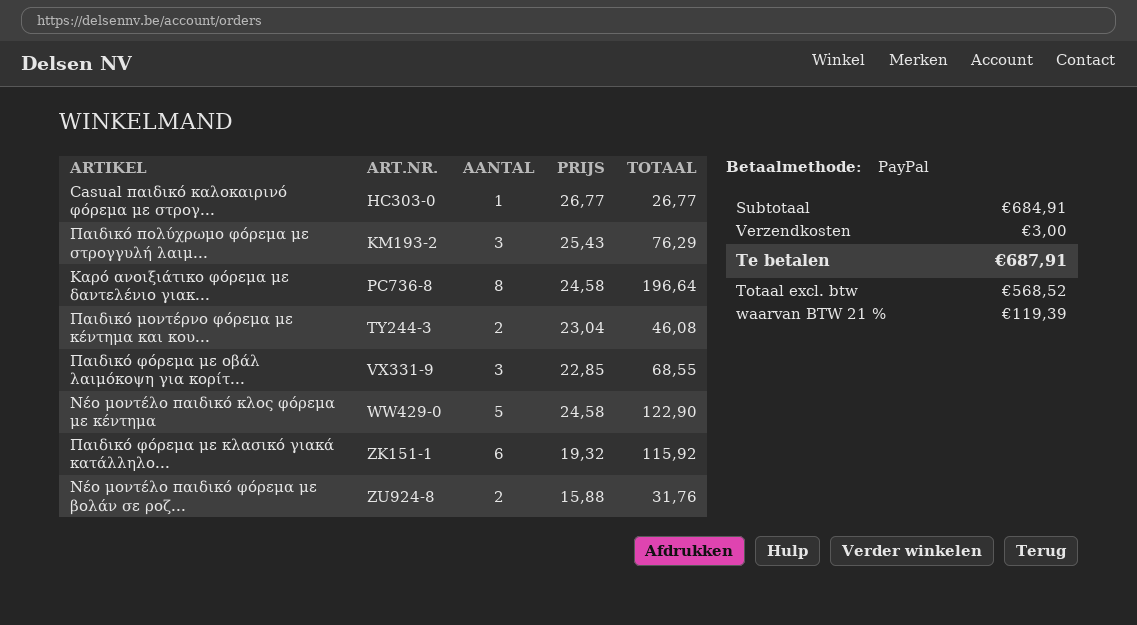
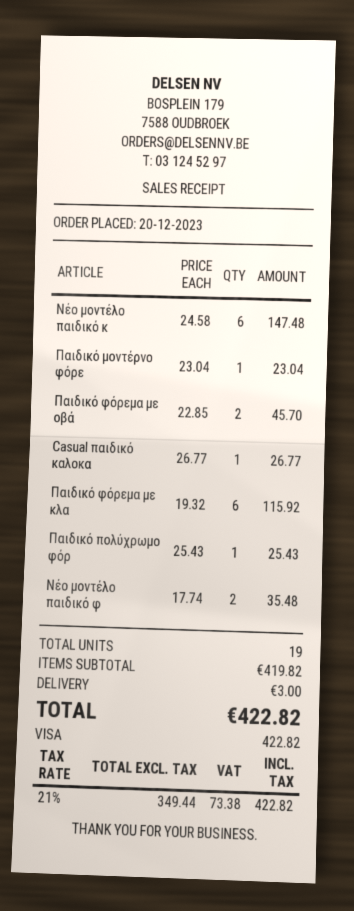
payment method: PayPal -> Visa
Παιδικό πολύχρωμο φόρεμα με στρογγυλή λαιμ...: 3 x 25.43 = 76.29 -> 1 x 25.43 = 25.43
Καρό ανοιξιάτικο φόρεμα με δαντελένιο γιακ...: 8 x 24.58 = 196.64 -> none
Παιδικό μοντέρνο φόρεμα με κέντημα και κου...: 2 x 23.04 = 46.08 -> 1 x 23.04 = 23.04
Παιδικό φόρεμα με οβάλ λαιμόκοψη για κορίτ...: 3 x 22.85 = 68.55 -> 2 x 22.85 = 45.70
Νέο μοντέλο παιδικό κλος φόρεμα με κέντημα: 5 x 24.58 = 122.90 -> 6 x 24.58 = 147.48
Νέο μοντέλο παιδικό φόρεμα με βολάν σε ροζ...: 2 x 15.88 = 31.76 -> 2 x 17.74 = 35.48
subtotal: 684.91 -> 419.82
net: 568.52 -> 349.44
tax: 21% = 119.39 -> 21% = 73.38
total: 687.91 -> 422.82

